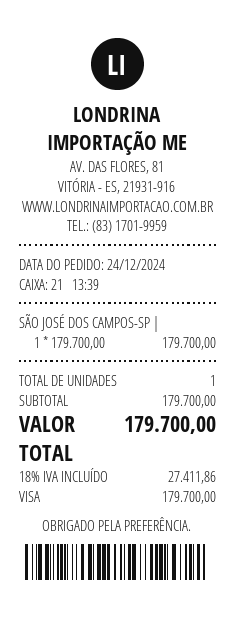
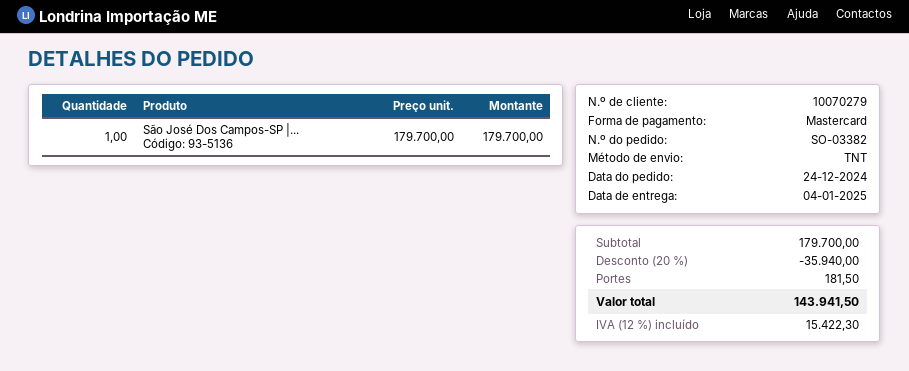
payment method: Visa -> Mastercard
discount: none -> 20% = 35940.00
shipping: none -> 181.50
tax: 18% = 27411.86 -> 12% = 15422.30
total: 179700.00 -> 143941.50

